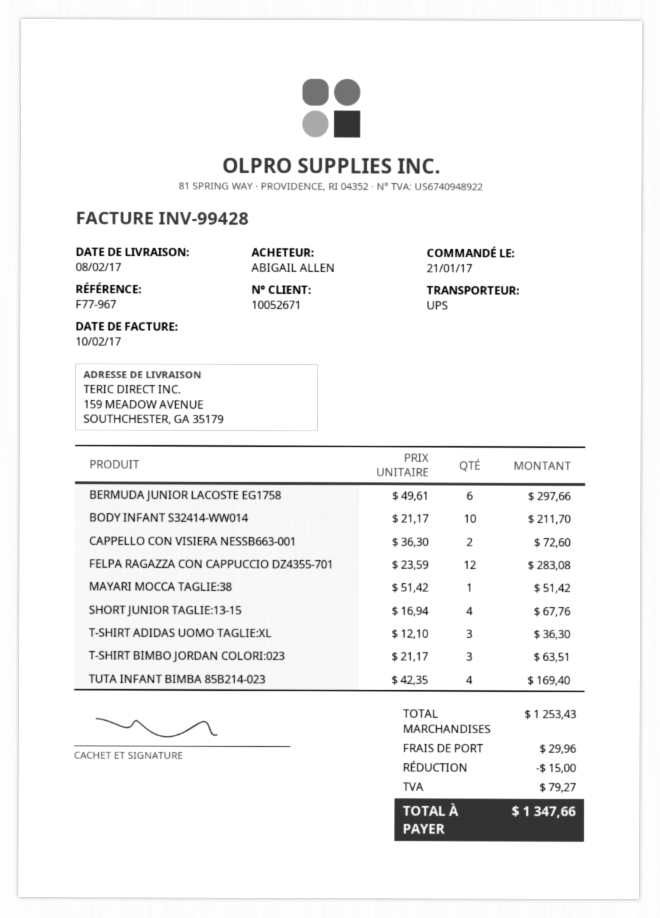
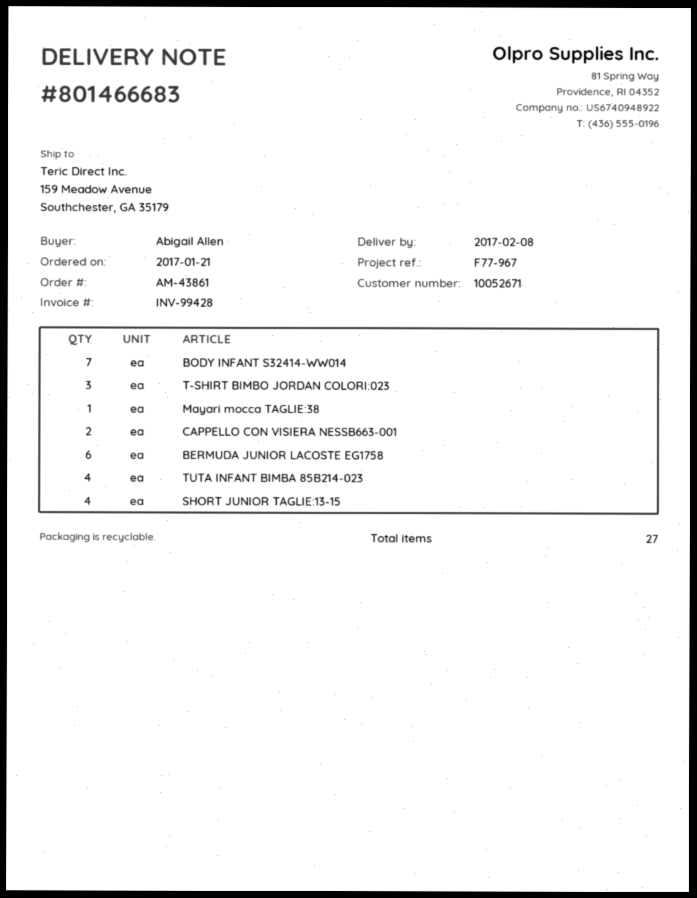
BODY INFANT S32414-WW014: 10 -> 7
FELPA RAGAZZA CON CAPPUCCIO DZ4355-701: 12 -> none
T-SHIRT ADIDAS UOMO TAGLIE:XL: 3 -> none

